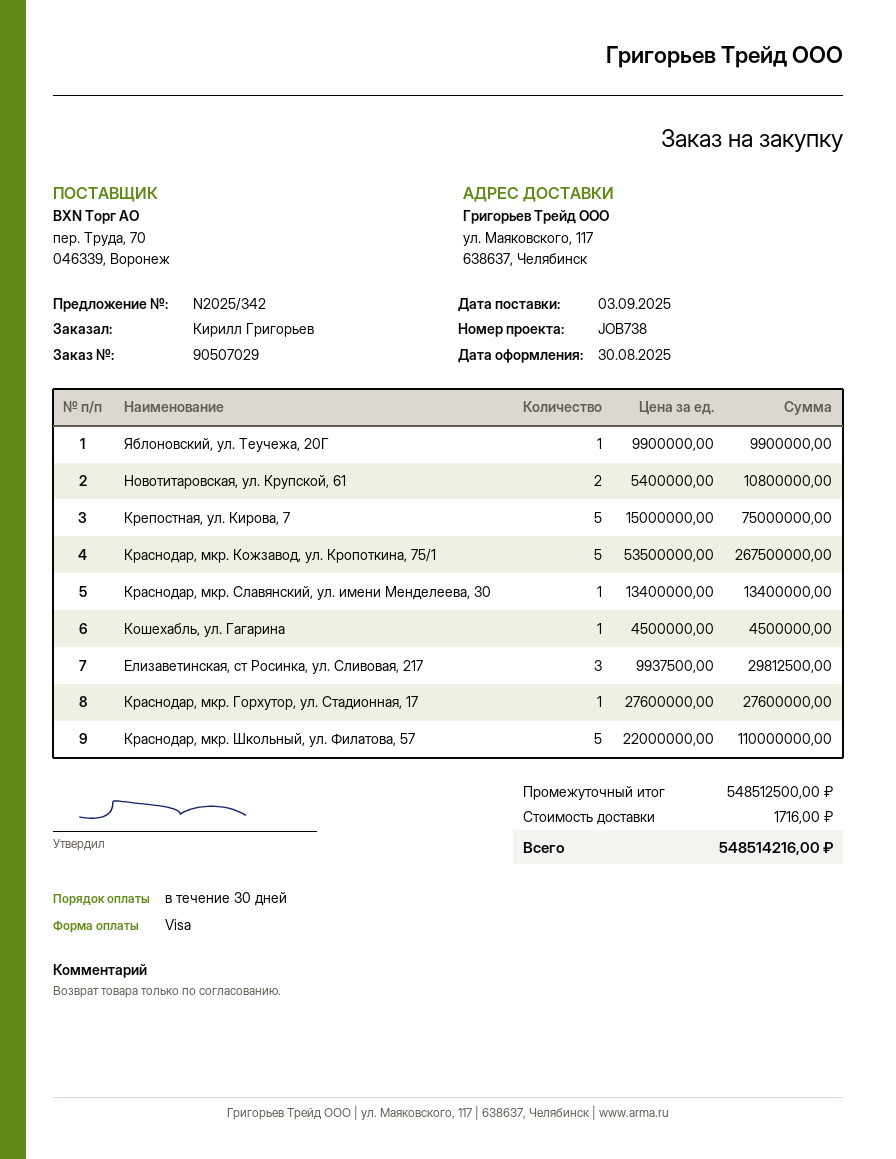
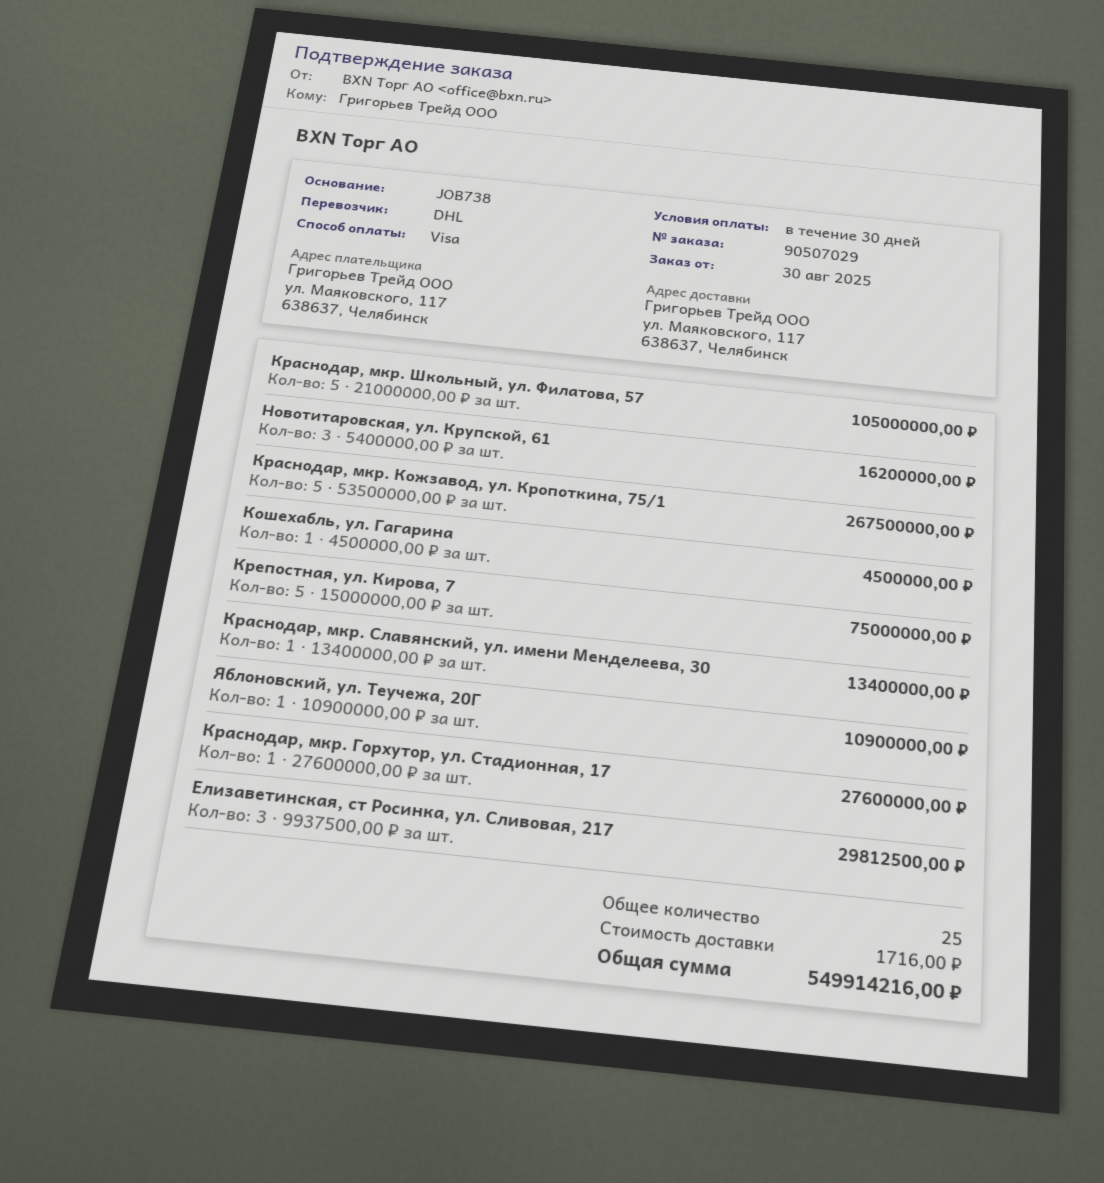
Яблоновский, ул. Теучежа, 20Г: 1 x 9900000.00 = 9900000.00 -> 1 x 10900000.00 = 10900000.00
Новотитаровская, ул. Крупской, 61: 2 x 5400000.00 = 10800000.00 -> 3 x 5400000.00 = 16200000.00
Краснодар, мкр. Школьный, ул. Филатова, 57: 5 x 22000000.00 = 110000000.00 -> 5 x 21000000.00 = 105000000.00
total: 548514216.00 -> 549914216.00

